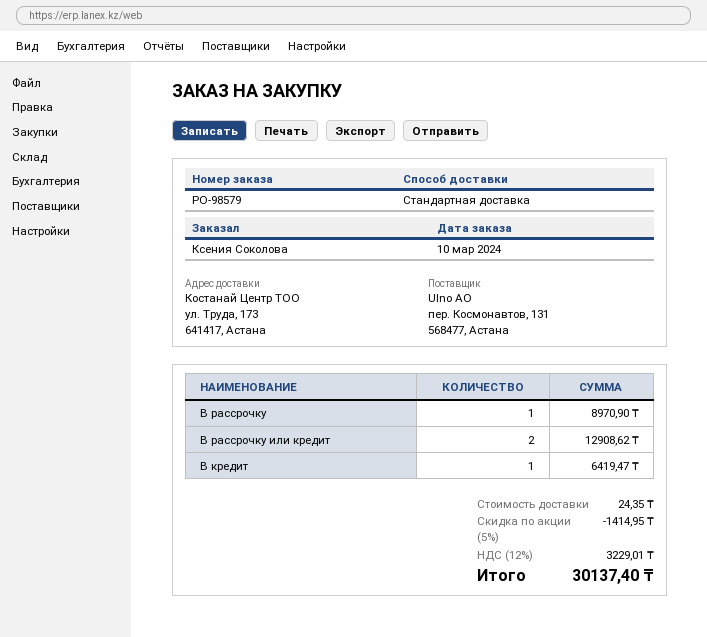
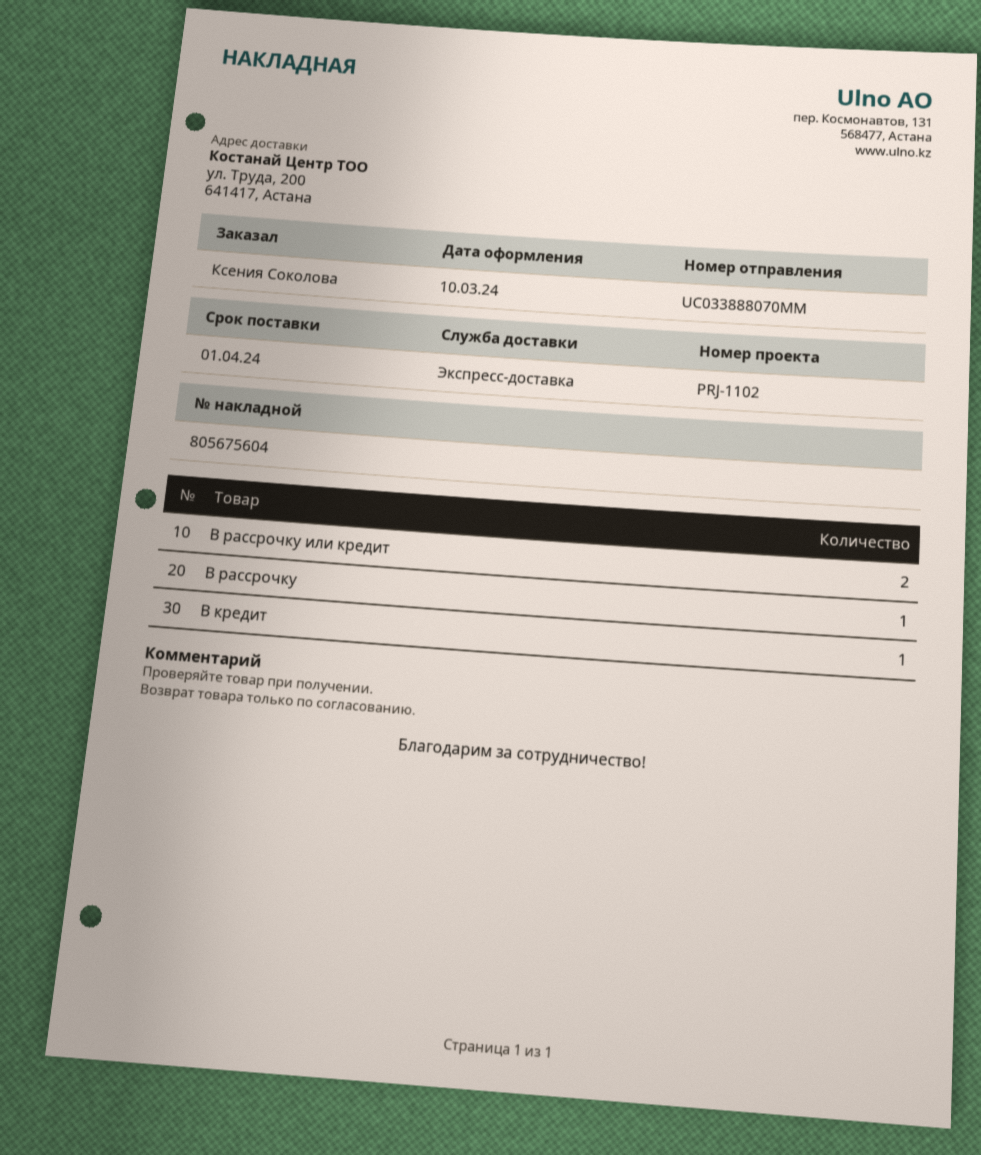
shipping method: standard -> express
ship to: ул. Труда, 173, 641417, Астана -> ул. Труда, 200, 641417, Астана

